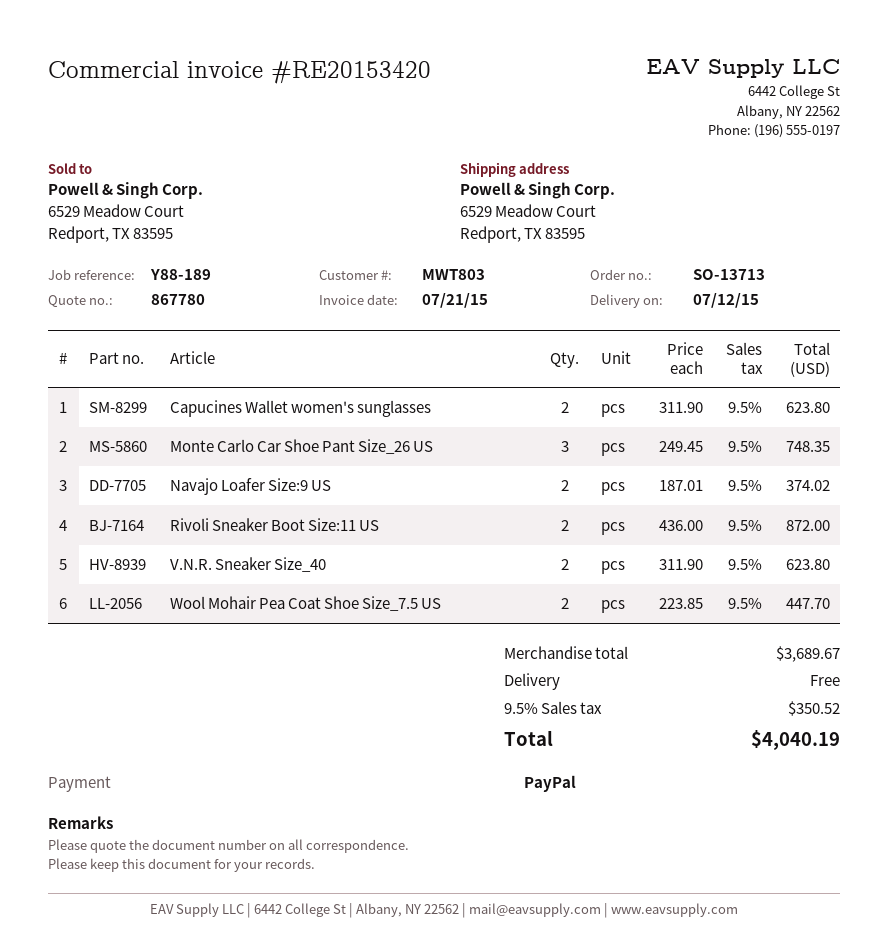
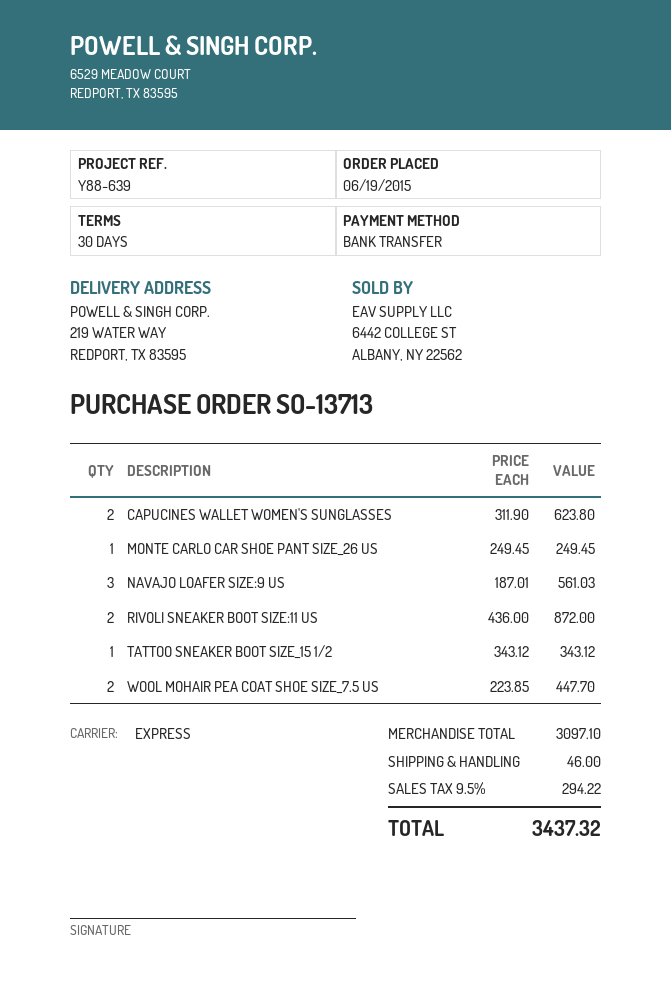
reference: Y88-189 -> Y88-639
payment method: PayPal -> bank transfer
ship to: 6529 Meadow Court, Redport, TX 83595 -> 219 WATER WAY, REDPORT, TX 83595
Monte Carlo Car Shoe Pant Size_26 US: 3 x 249.45 = 748.35 -> 1 x 249.45 = 249.45
Navajo Loafer Size:9 US: 2 x 187.01 = 374.02 -> 3 x 187.01 = 561.03
V.N.R. Sneaker Size_40: 2 x 311.90 = 623.80 -> none
TATTOO SNEAKER BOOT SIZE_15 1/2: none -> 1 x 343.12 = 343.12
subtotal: 3689.67 -> 3097.10
shipping: 0.00 -> 46.00
tax: 9.5% = 350.52 -> 9.5% = 294.22
total: 4040.19 -> 3437.32

